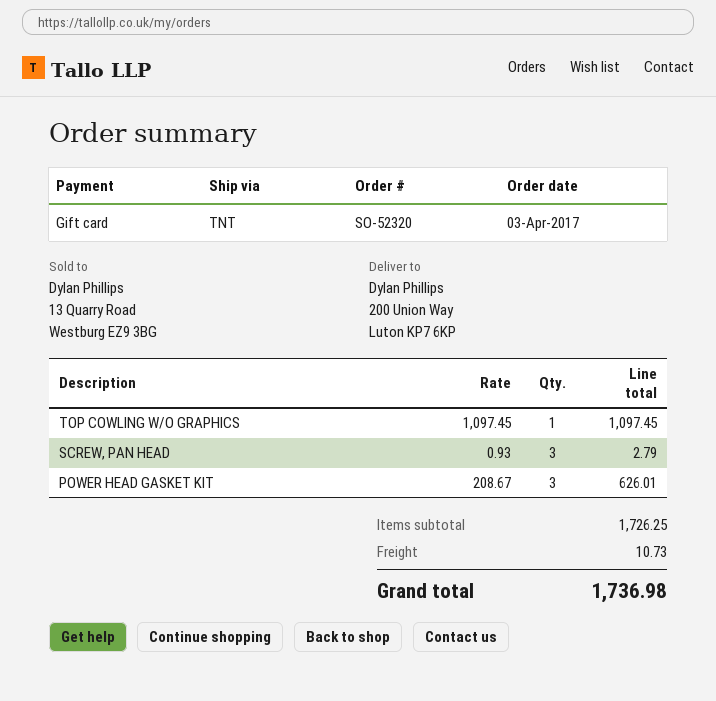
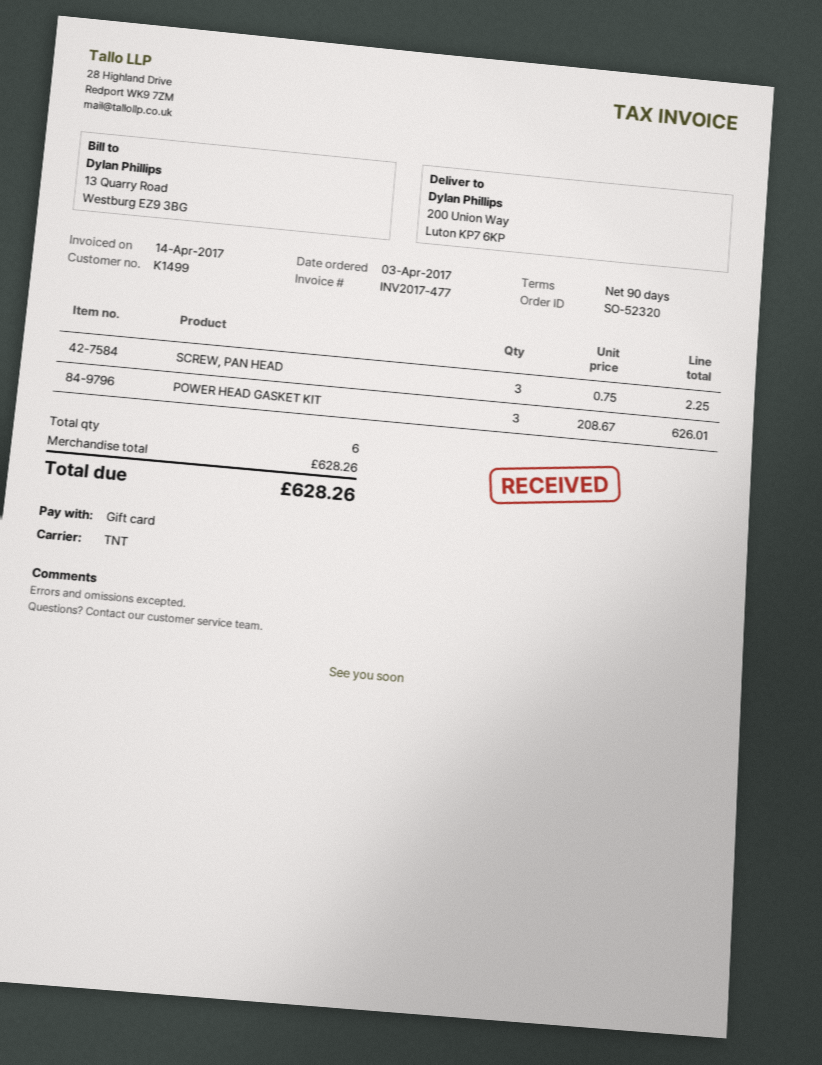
TOP COWLING W/O GRAPHICS: 1 x 1097.45 = 1097.45 -> none
SCREW, PAN HEAD: 3 x 0.93 = 2.79 -> 3 x 0.75 = 2.25
subtotal: 1726.25 -> 628.26
shipping: 10.73 -> none
total: 1736.98 -> 628.26

